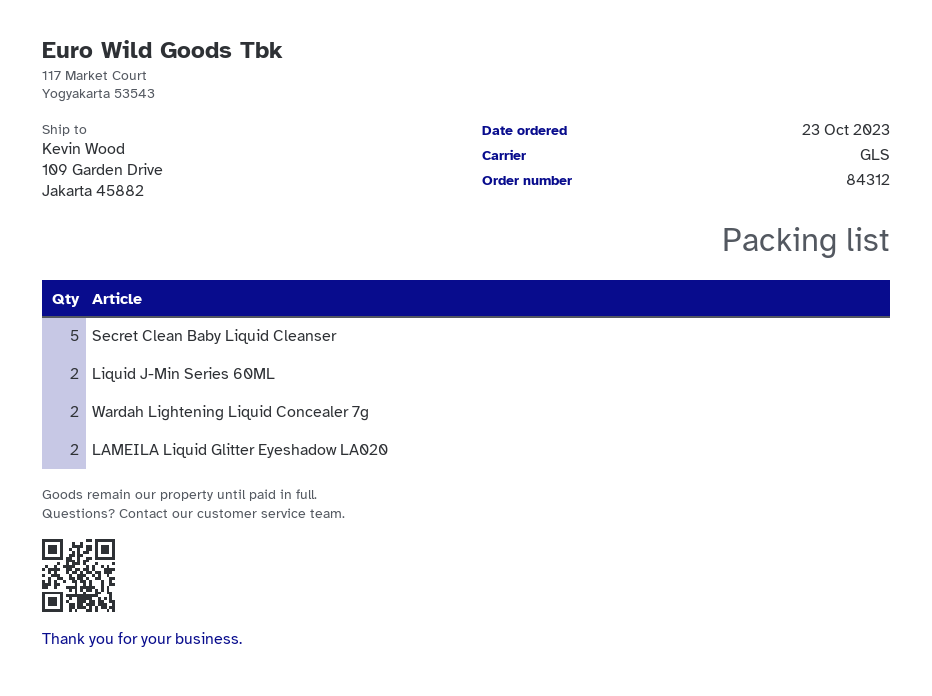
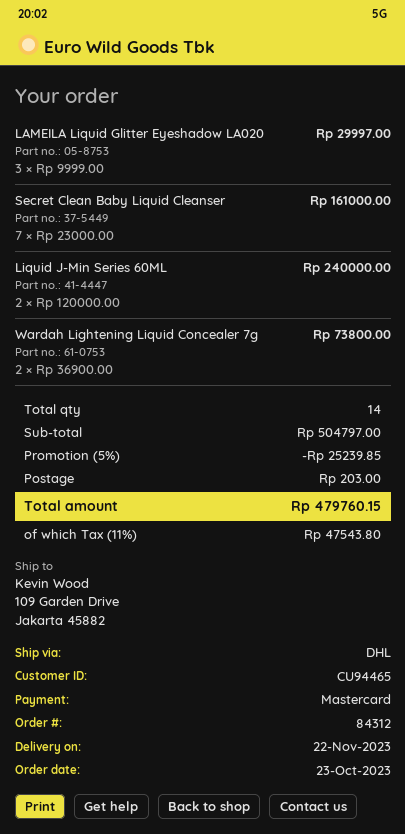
shipping method: GLS -> DHL
Secret Clean Baby Liquid Cleanser: 5 -> 7
LAMEILA Liquid Glitter Eyeshadow LA020: 2 -> 3

